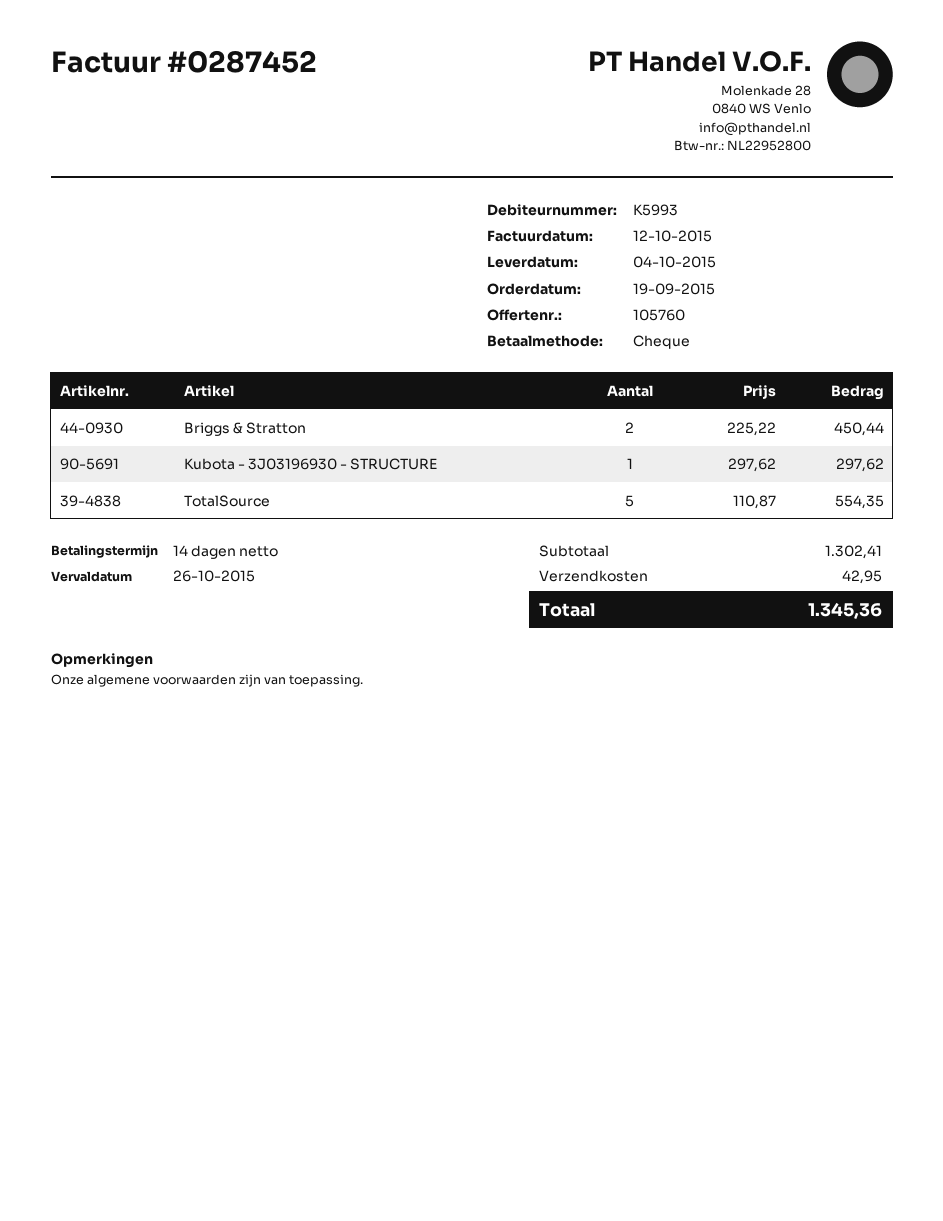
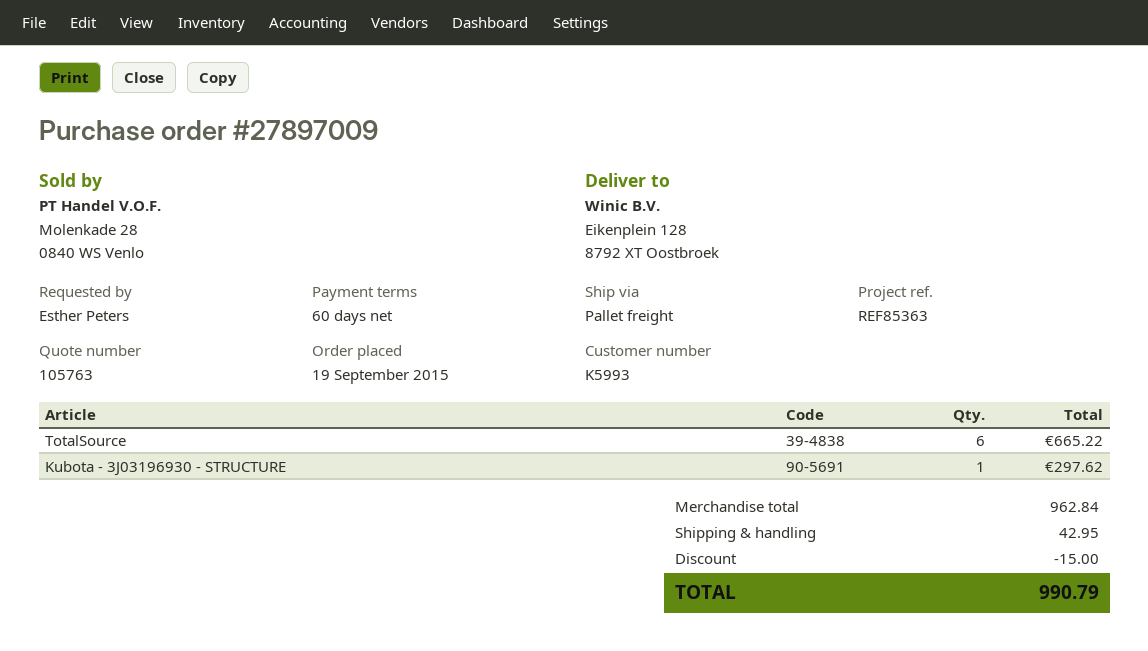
quote number: 105760 -> 105763
payment terms: 14 days -> 60 days
Briggs & Stratton: 2 for 450.44 -> none
TotalSource: 5 for 554.35 -> 6 for 665.22
subtotal: 1302.41 -> 962.84
discount: none -> 15.00
total: 1345.36 -> 990.79

